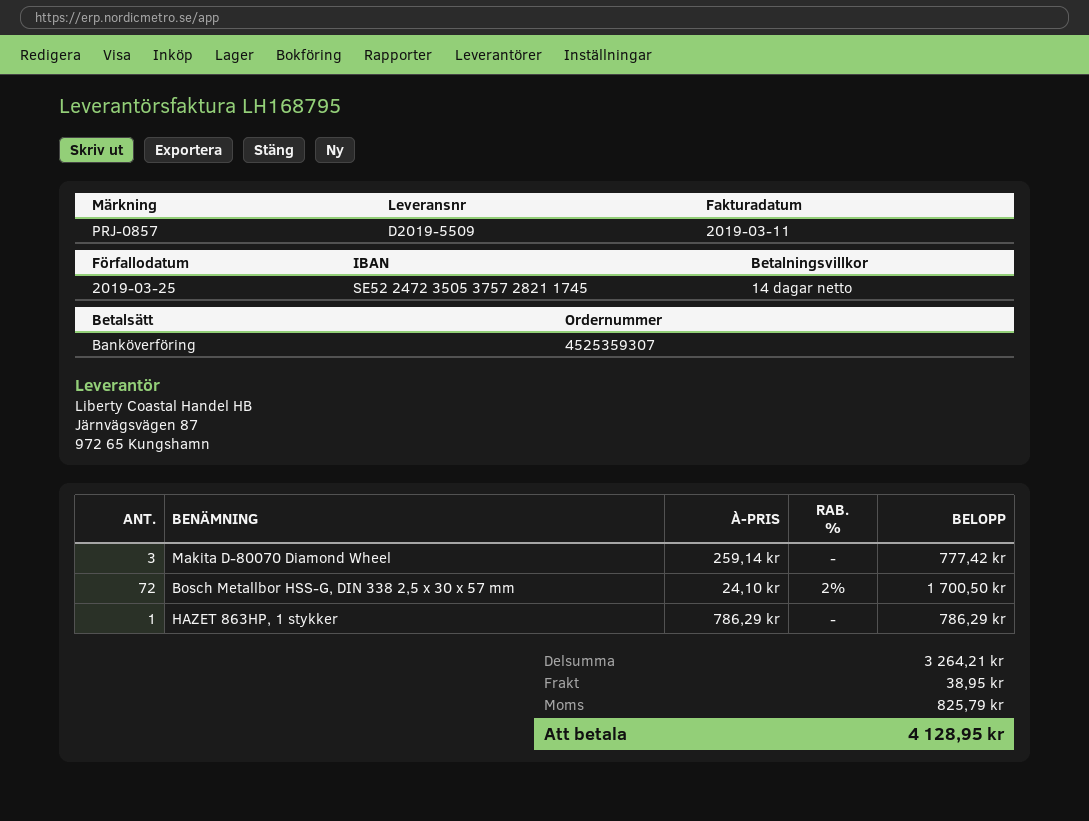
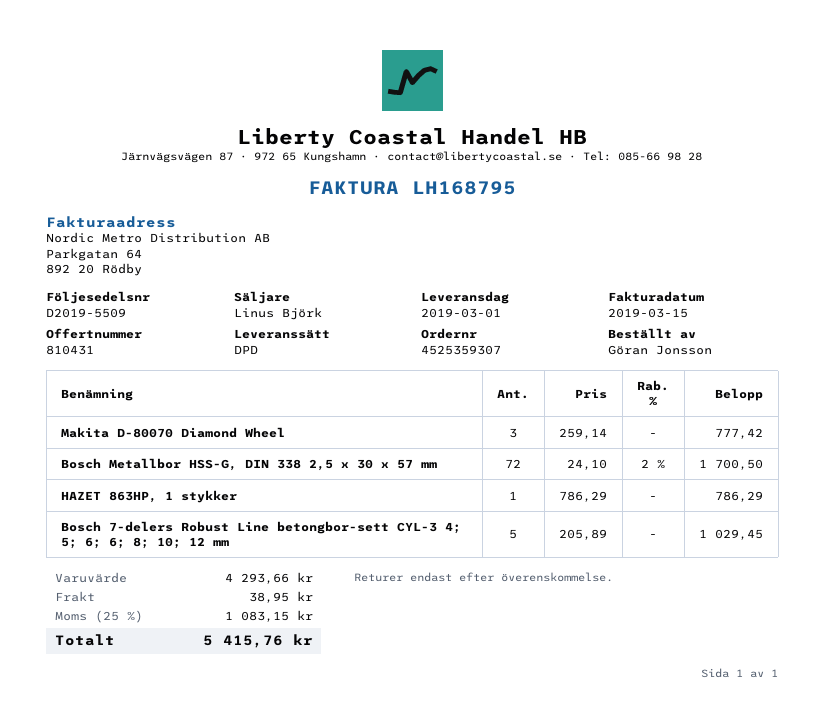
invoice date: 2019-03-11 -> 2019-03-15
Bosch 7-delers Robust Line betongbor-sett CYL-3 4; 5; 6; 6; 8; 10; 12 mm: none -> 5 x 205.89 = 1029.45
subtotal: 3264.21 -> 4293.66
tax: 825.79 -> 1083.15
total: 4128.95 -> 5415.76

